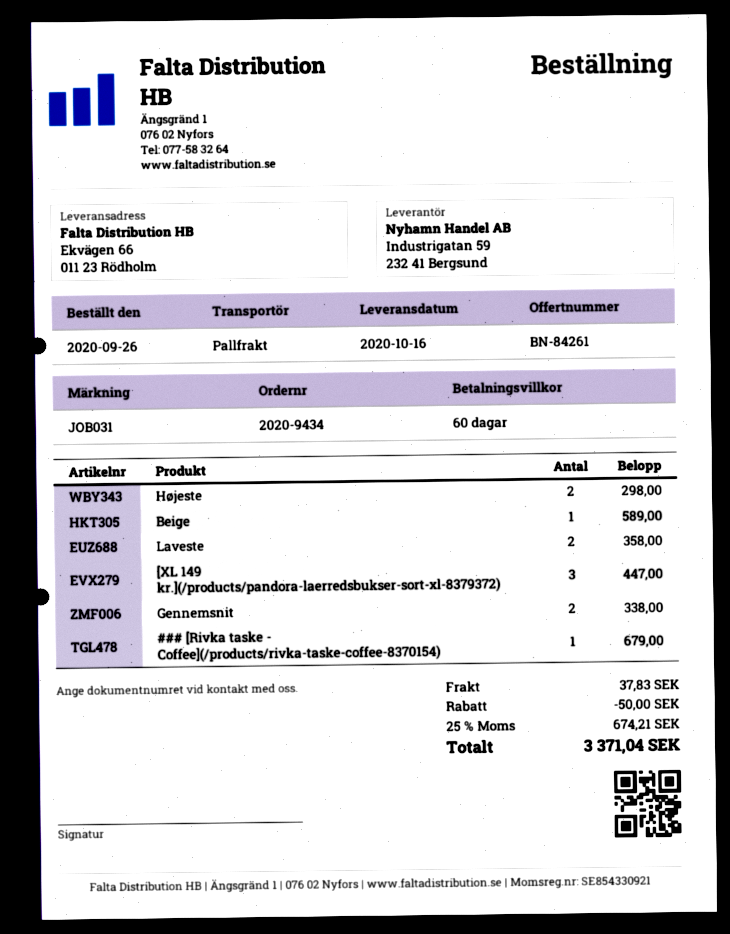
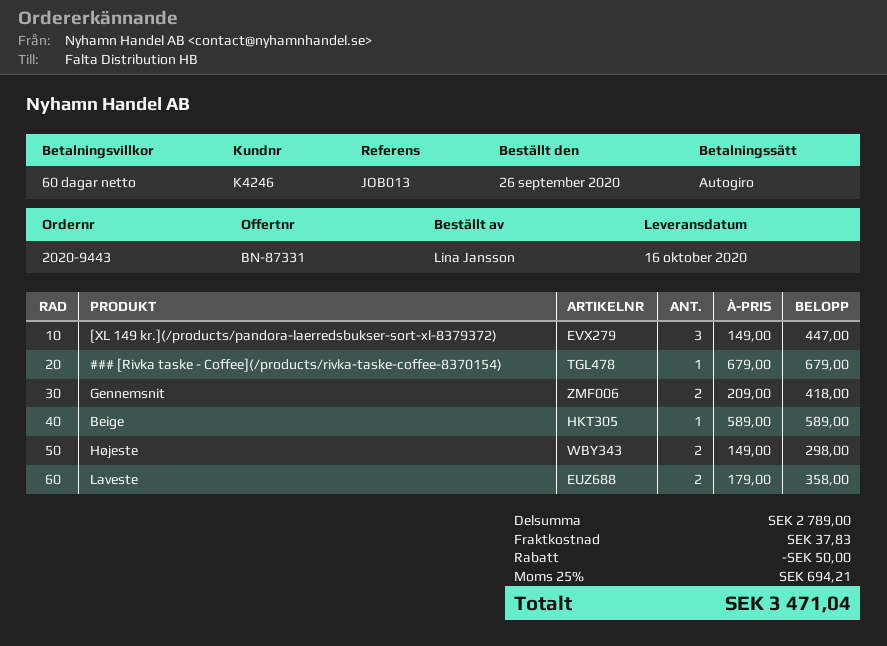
quote number: BN-84261 -> BN-87331
order number: 2020-9434 -> 2020-9443
reference: JOB031 -> JOB013
Gennemsnit: 2 for 338.00 -> 2 for 418.00
tax: 25% = 674.21 -> 25% = 694.21
total: 3371.04 -> 3471.04

